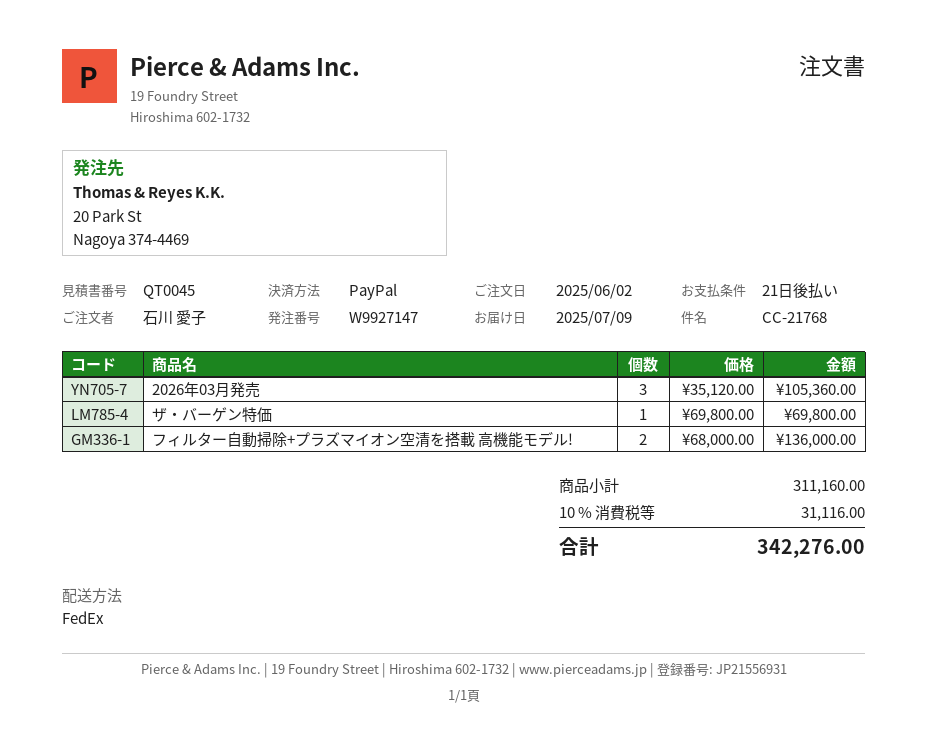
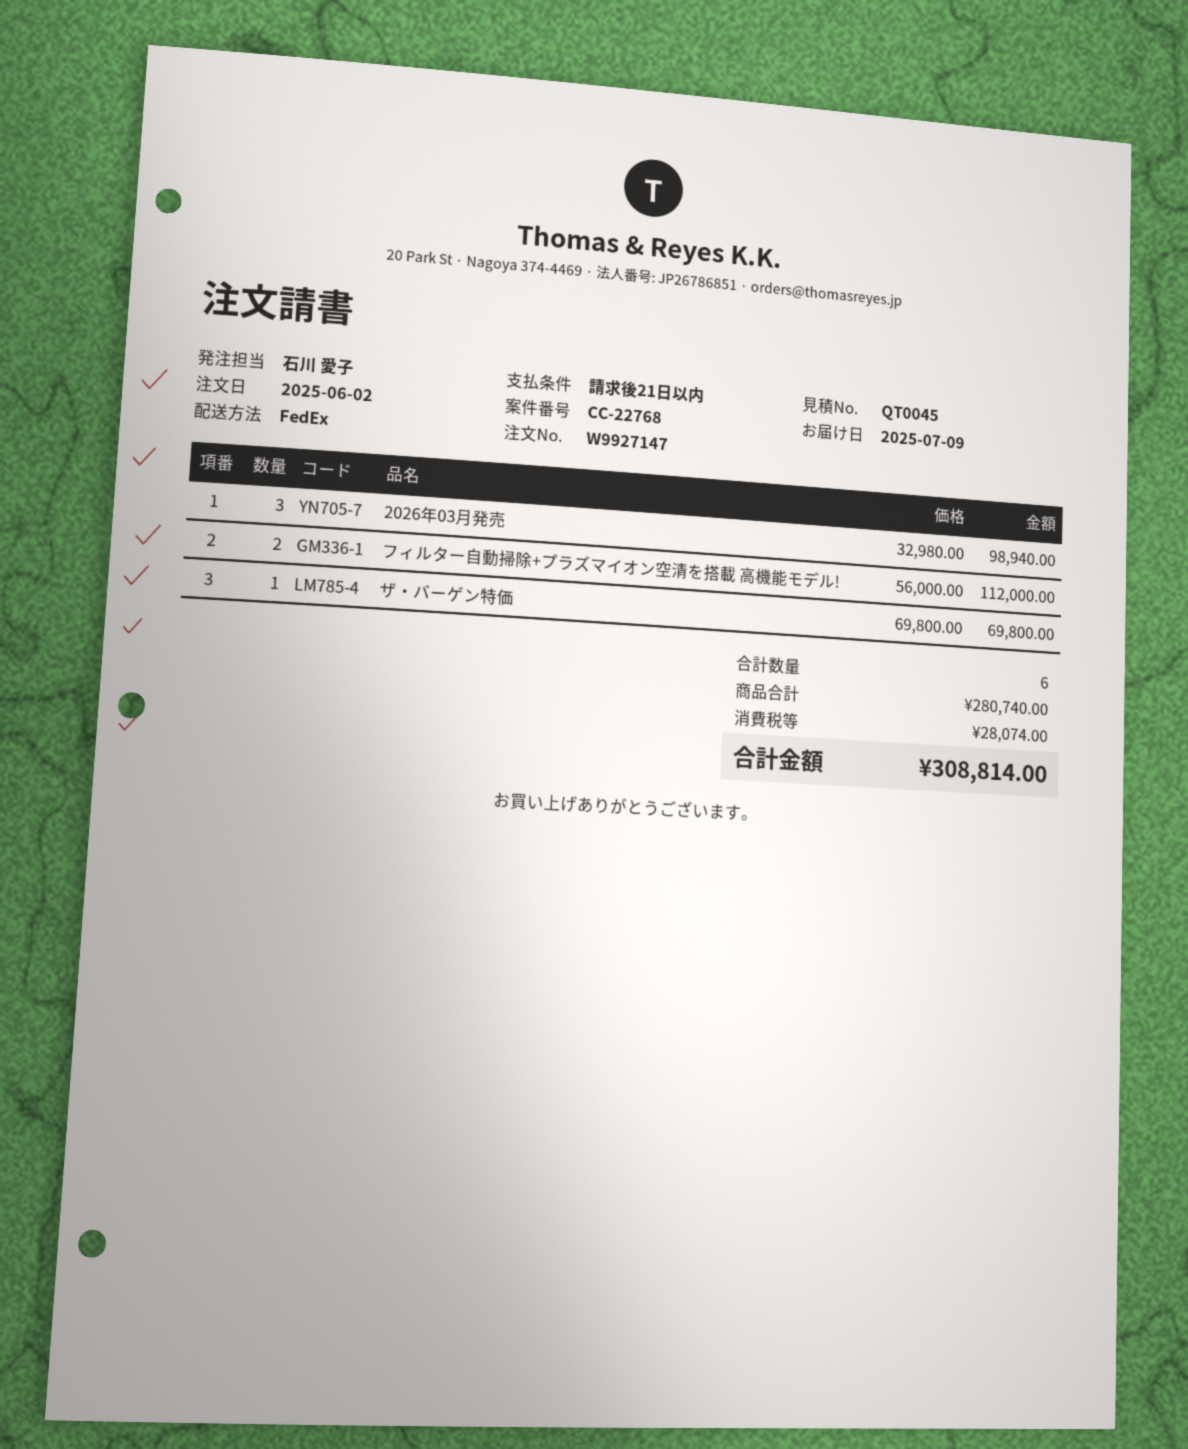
reference: CC-21768 -> CC-22768
2026年03月発売: 3 x 35120.00 = 105360.00 -> 3 x 32980.00 = 98940.00
フィルター自動掃除+プラズマイオン空清を搭載 高機能モデル!: 2 x 68000.00 = 136000.00 -> 2 x 56000.00 = 112000.00
subtotal: 311160.00 -> 280740.00
tax: 31116.00 -> 28074.00
total: 342276.00 -> 308814.00

